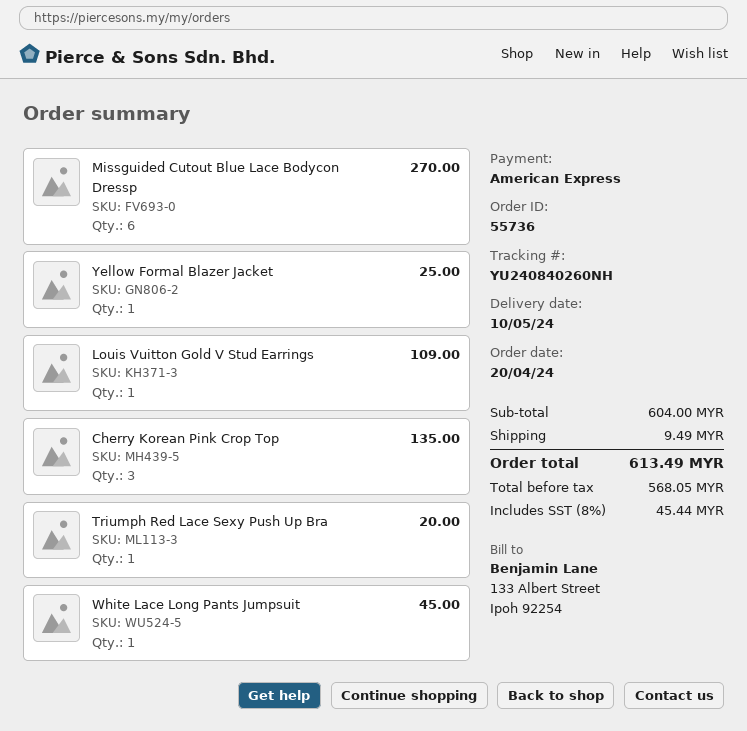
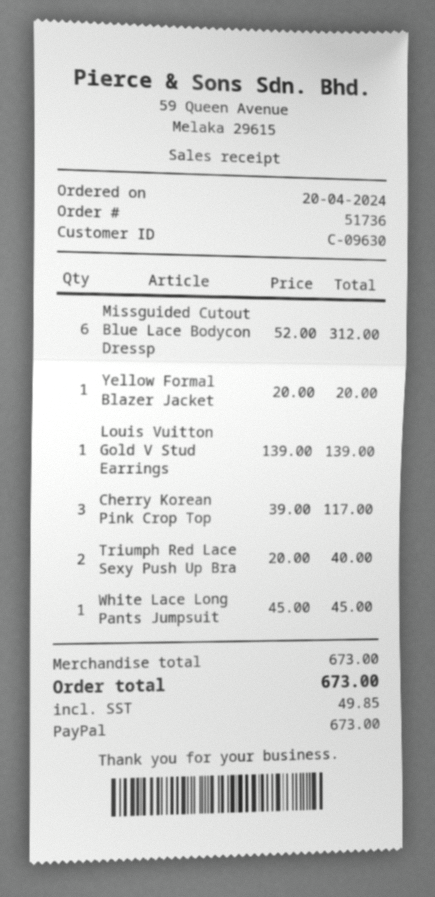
order number: 55736 -> 51736
payment method: American Express -> PayPal
Missguided Cutout Blue Lace Bodycon Dressp: 6 for 270.00 -> 6 for 312.00
Yellow Formal Blazer Jacket: 1 for 25.00 -> 1 for 20.00
Louis Vuitton Gold V Stud Earrings: 1 for 109.00 -> 1 for 139.00
Cherry Korean Pink Crop Top: 3 for 135.00 -> 3 for 117.00
Triumph Red Lace Sexy Push Up Bra: 1 for 20.00 -> 2 for 40.00
subtotal: 604.00 -> 673.00
shipping: 9.49 -> none
tax: 45.44 -> 49.85
total: 613.49 -> 673.00

